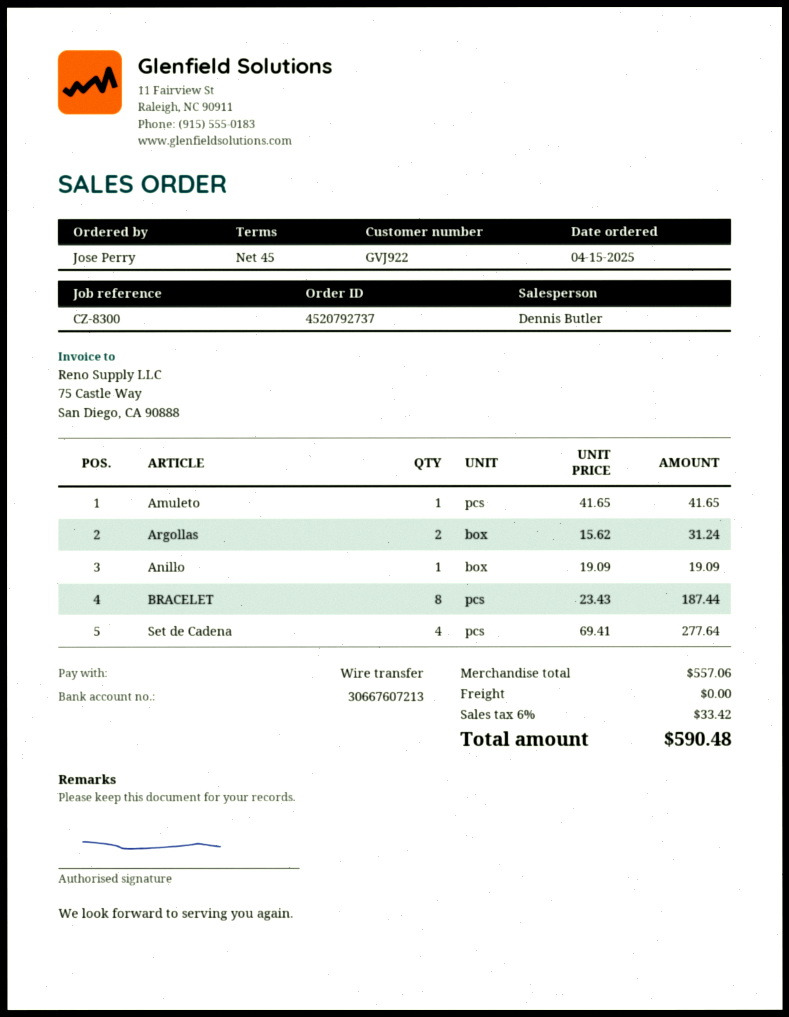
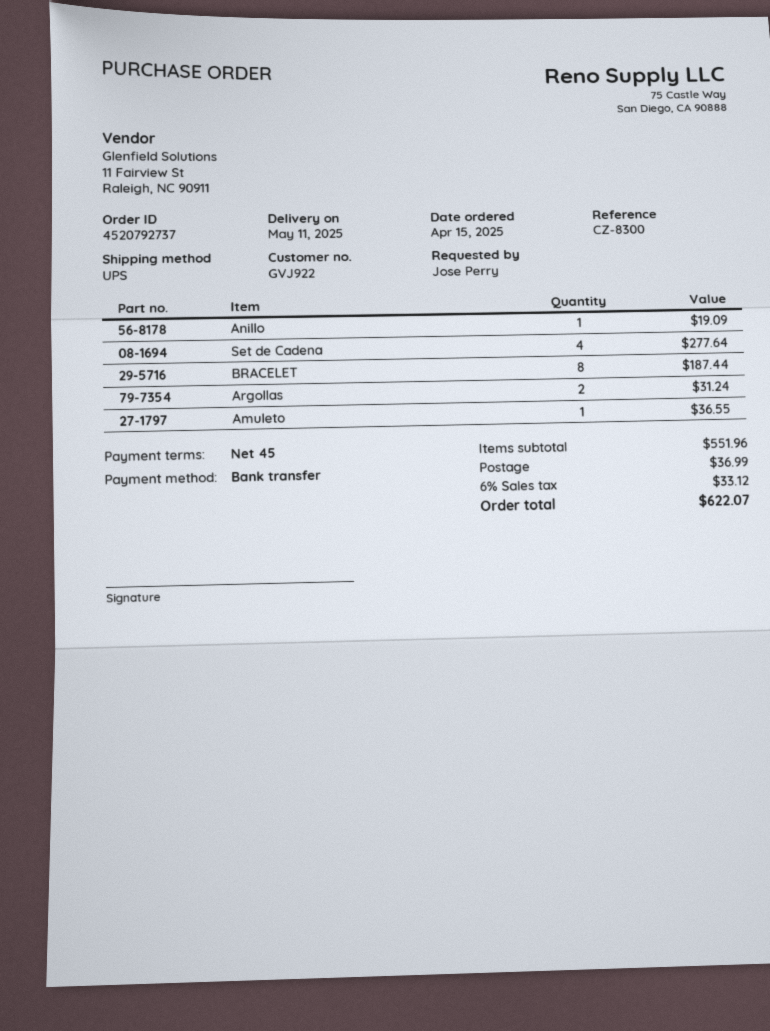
Amuleto: 1 for 41.65 -> 1 for 36.55
subtotal: 557.06 -> 551.96
shipping: 0.00 -> 36.99
tax: 6% = 33.42 -> 6% = 33.12
total: 590.48 -> 622.07

